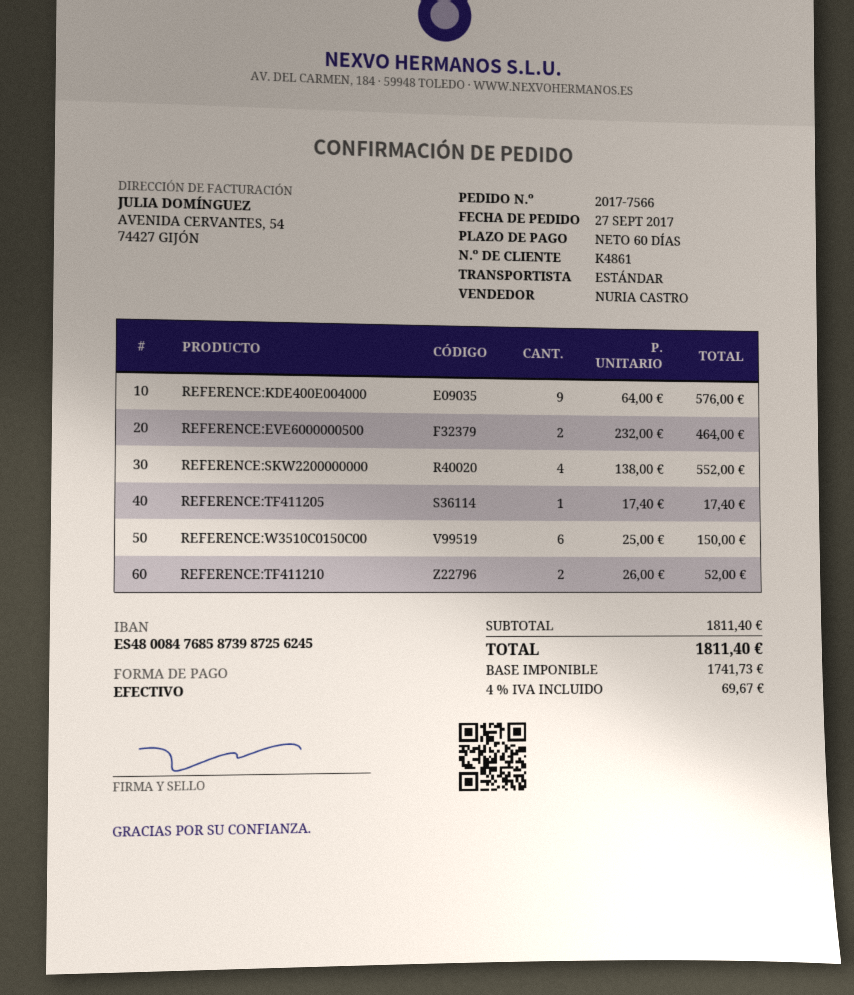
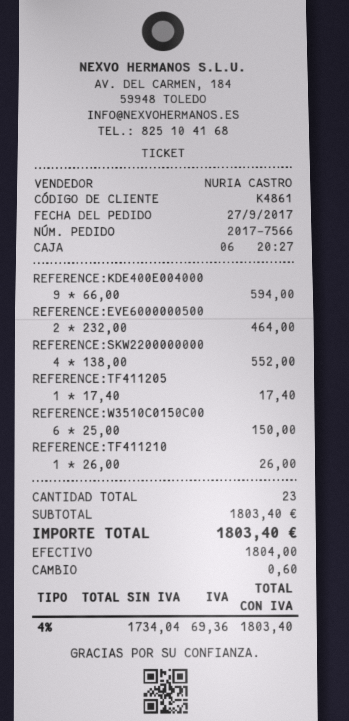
REFERENCE:KDE400E004000: 9 x 64.00 = 576.00 -> 9 x 66.00 = 594.00
REFERENCE:TF411210: 2 x 26.00 = 52.00 -> 1 x 26.00 = 26.00
subtotal: 1811.40 -> 1803.40
net: 1741.73 -> 1734.04
tax: 4% = 69.67 -> 4% = 69.36
total: 1811.40 -> 1803.40

